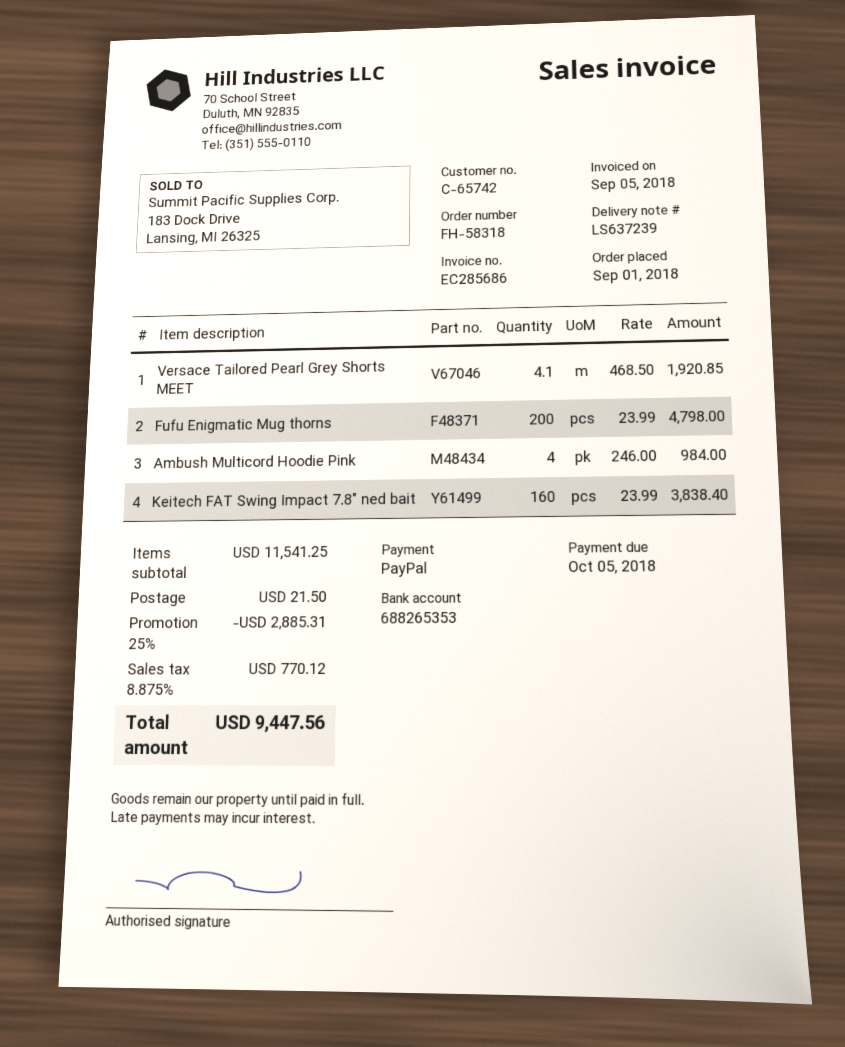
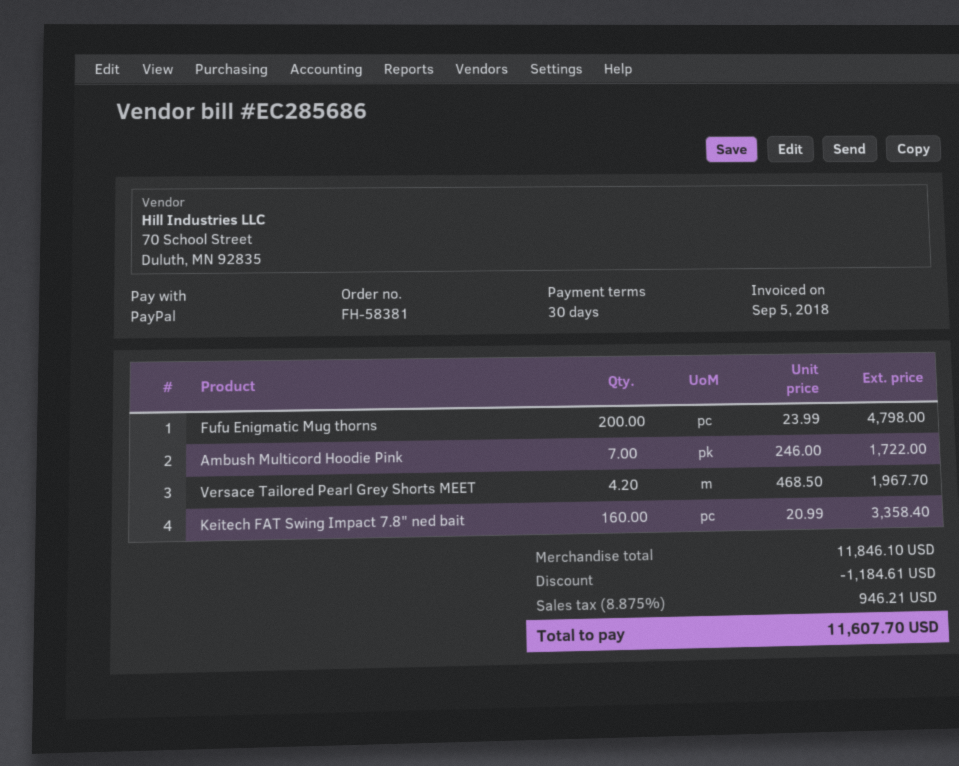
order number: FH-58318 -> FH-58381
Versace Tailored Pearl Grey Shorts MEET: 4.1 x 468.50 = 1920.85 -> 4.2 x 468.50 = 1967.70
Ambush Multicord Hoodie Pink: 4 x 246.00 = 984.00 -> 7 x 246.00 = 1722.00
Keitech FAT Swing Impact 7.8" ned bait: 160 x 23.99 = 3838.40 -> 160 x 20.99 = 3358.40
subtotal: 11541.25 -> 11846.10
discount: 2885.31 -> 1184.61
shipping: 21.50 -> none
tax: 8.875% = 770.12 -> 8.875% = 946.21
total: 9447.56 -> 11607.70

